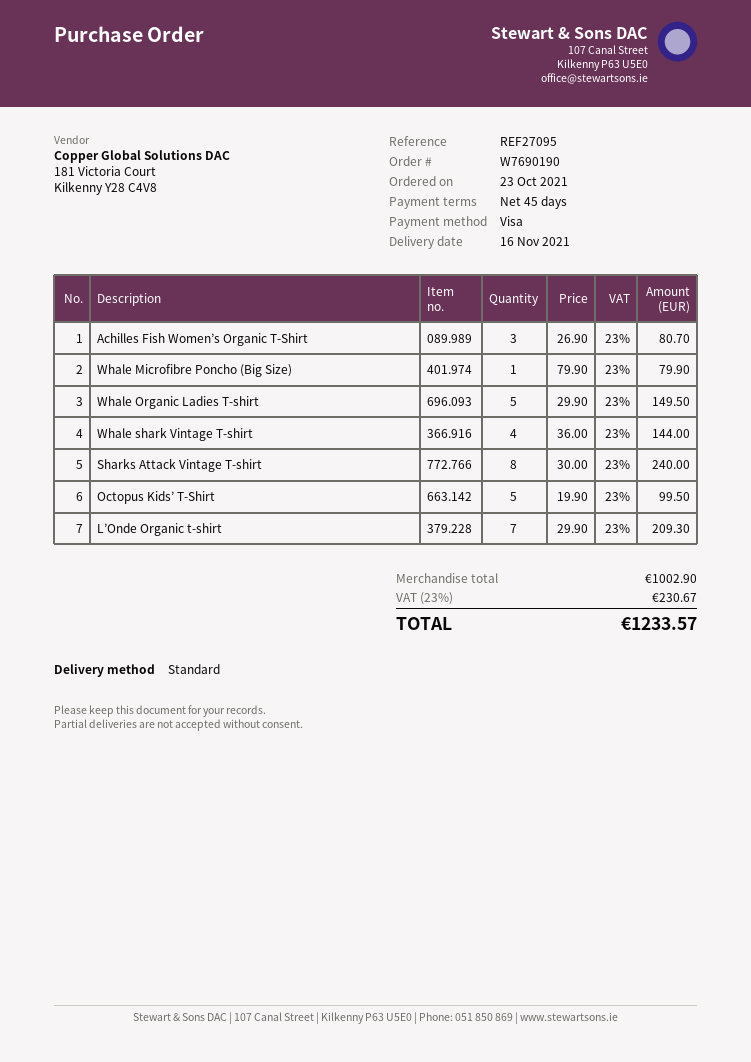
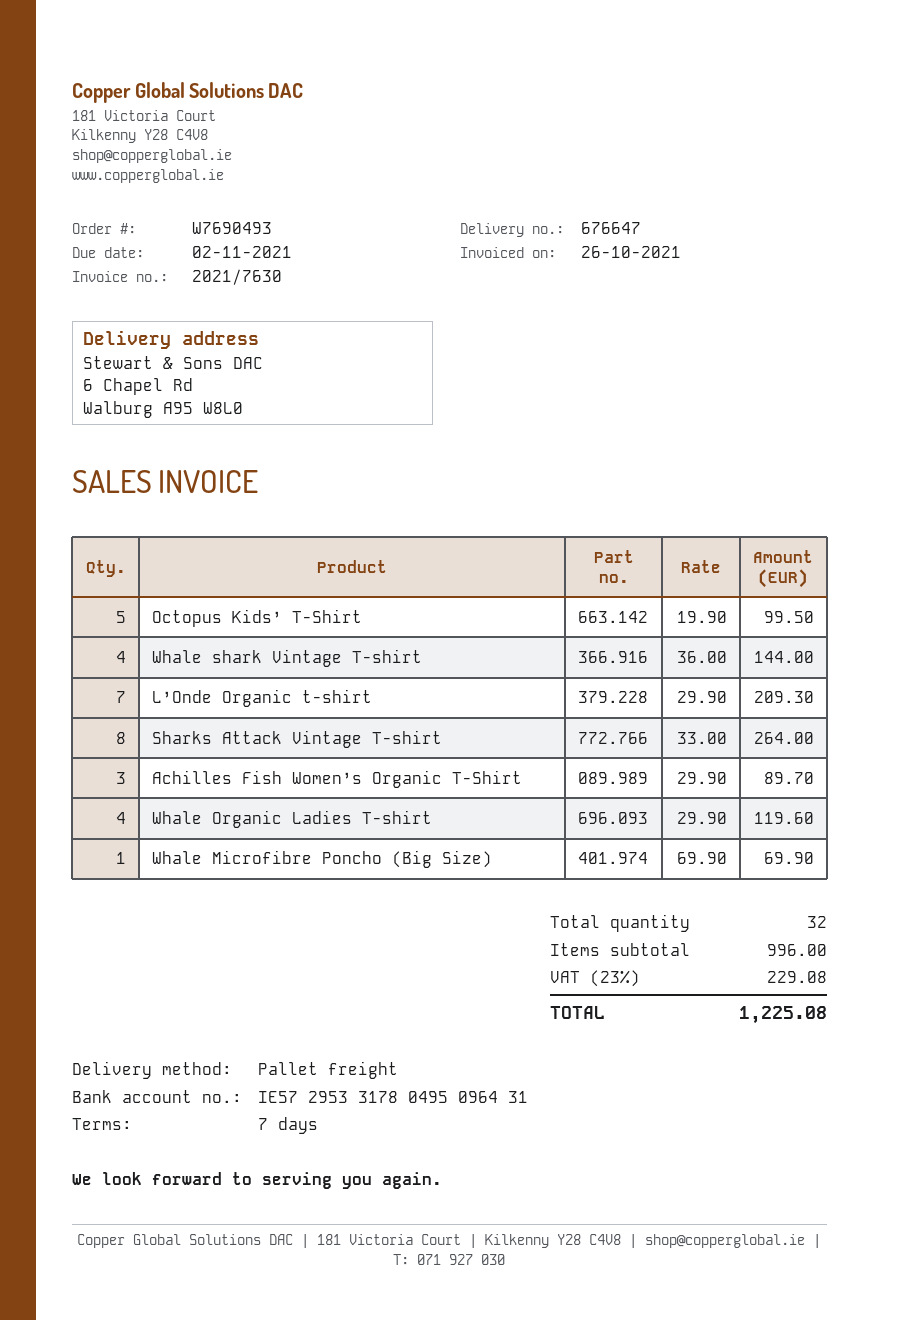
order number: W7690190 -> W7690493
payment terms: 45 days -> 7 days
shipping method: standard -> pallet freight
Achilles Fish Women’s Organic T-Shirt: 3 x 26.90 = 80.70 -> 3 x 29.90 = 89.70
Whale Microfibre Poncho (Big Size): 1 x 79.90 = 79.90 -> 1 x 69.90 = 69.90
Whale Organic Ladies T-shirt: 5 x 29.90 = 149.50 -> 4 x 29.90 = 119.60
Sharks Attack Vintage T-shirt: 8 x 30.00 = 240.00 -> 8 x 33.00 = 264.00
subtotal: 1002.90 -> 996.00
tax: 23% = 230.67 -> 23% = 229.08
total: 1233.57 -> 1225.08

